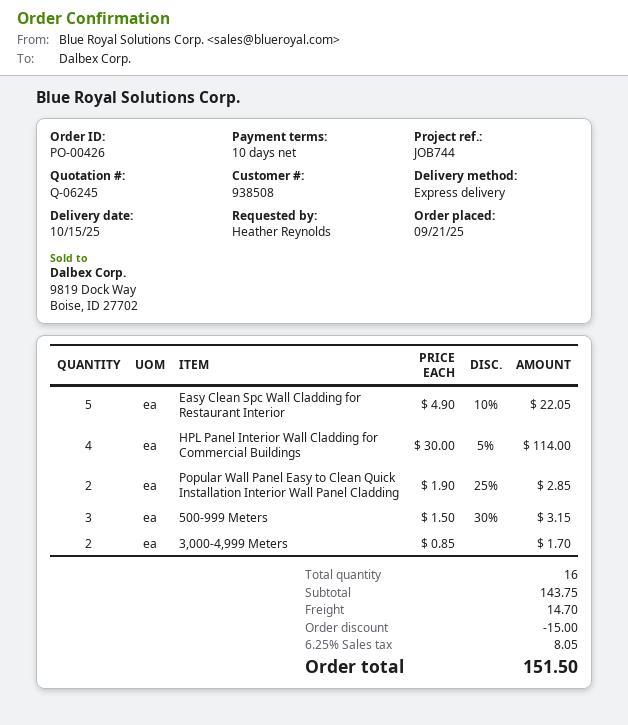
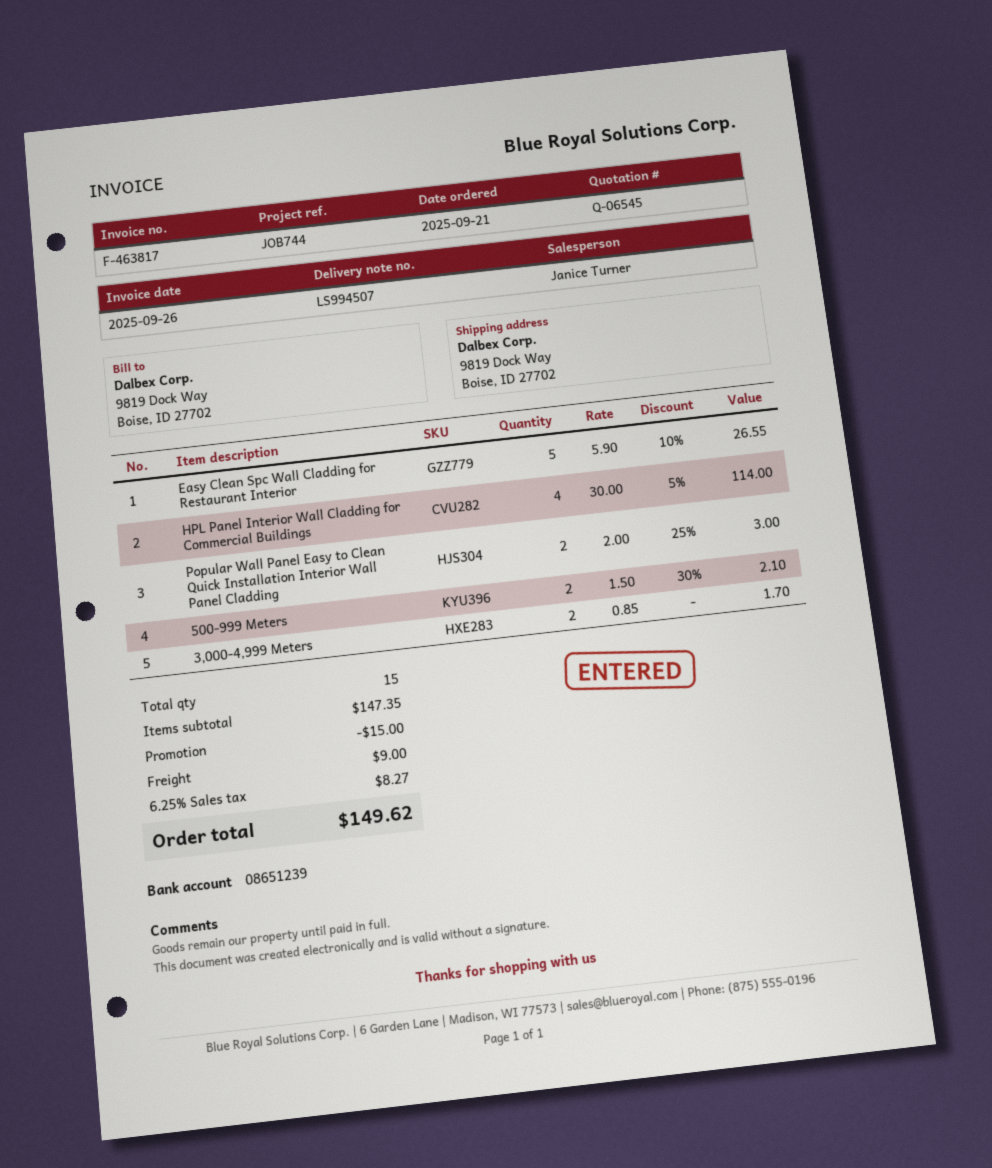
quote number: Q-06245 -> Q-06545
Easy Clean Spc Wall Cladding for Restaurant Interior: 5 x 4.90 - 10% = 22.05 -> 5 x 5.90 - 10% = 26.55
Popular Wall Panel Easy to Clean Quick Installation Interior Wall Panel Cladding: 2 x 1.90 - 25% = 2.85 -> 2 x 2.00 - 25% = 3.00
500-999 Meters: 3 x 1.50 - 30% = 3.15 -> 2 x 1.50 - 30% = 2.10
total quantity: 16 -> 15
subtotal: 143.75 -> 147.35
shipping: 14.70 -> 9.00
tax: 6.25% = 8.05 -> 6.25% = 8.27
total: 151.50 -> 149.62

